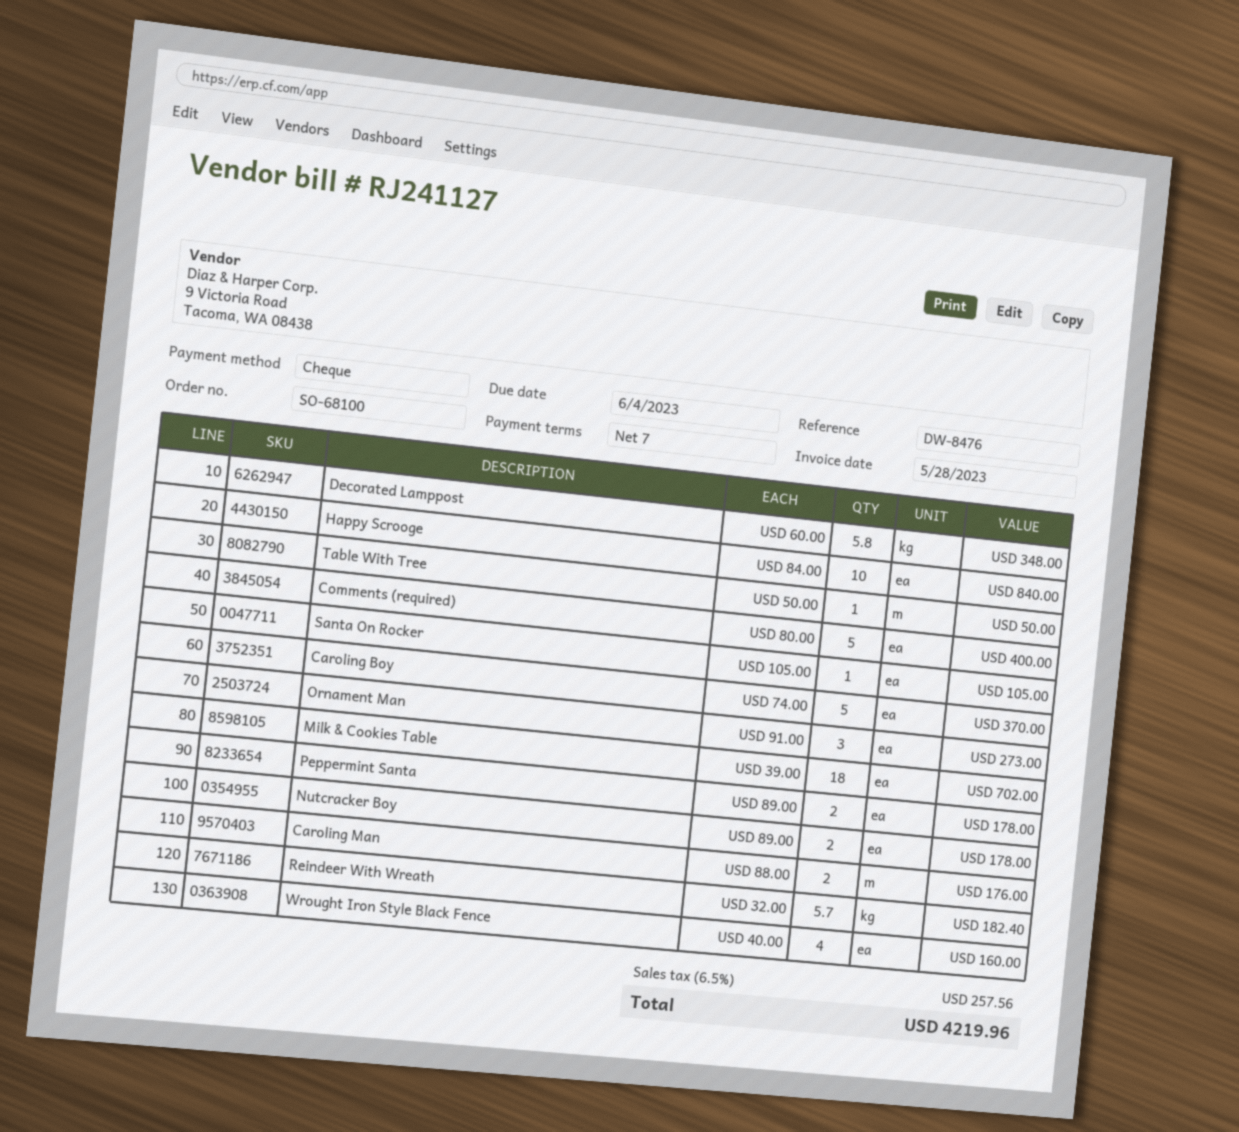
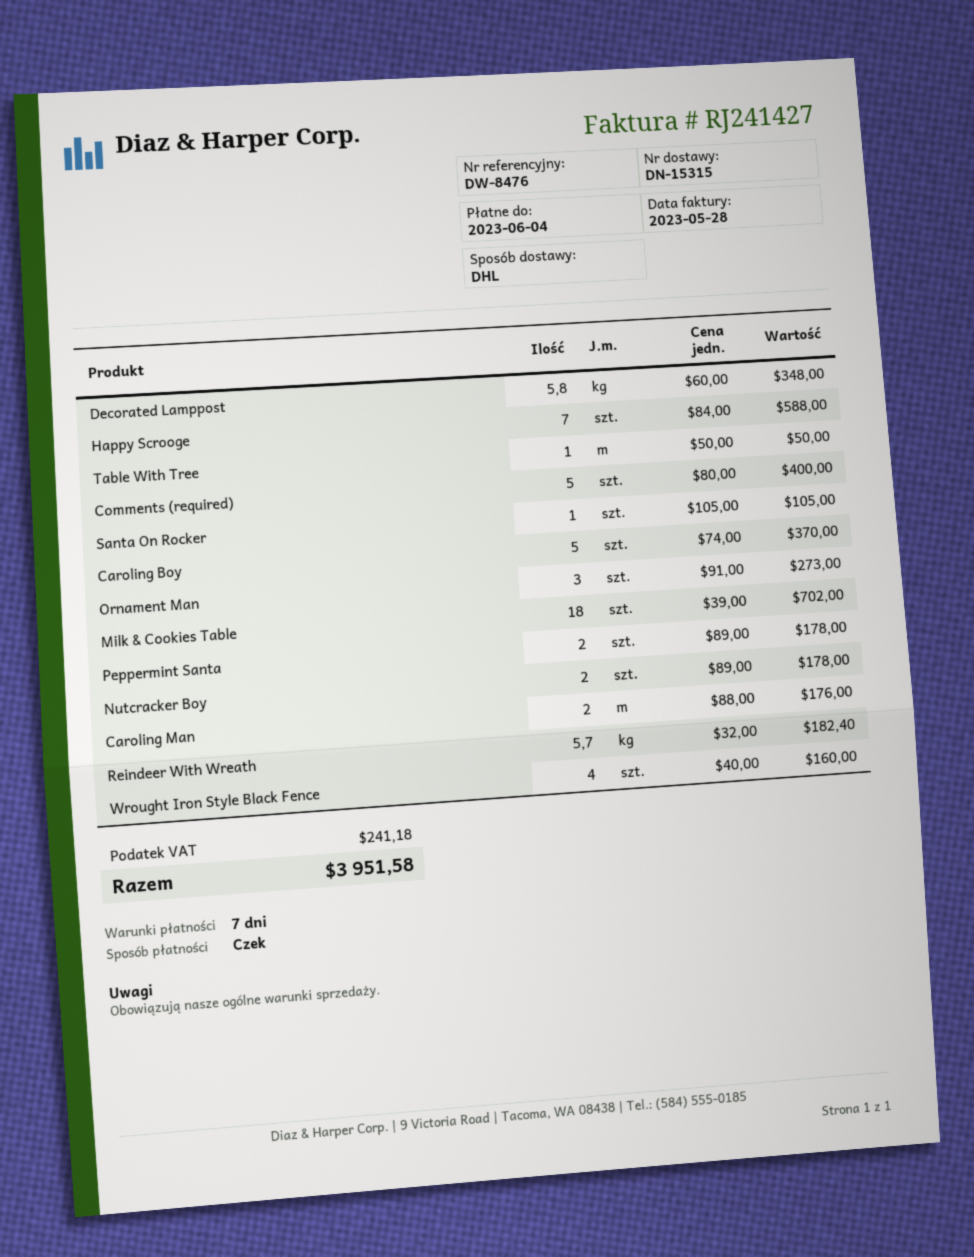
invoice number: RJ241127 -> RJ241427
Happy Scrooge: 10 x 84.00 = 840.00 -> 7 x 84.00 = 588.00
tax: 257.56 -> 241.18
total: 4219.96 -> 3951.58

